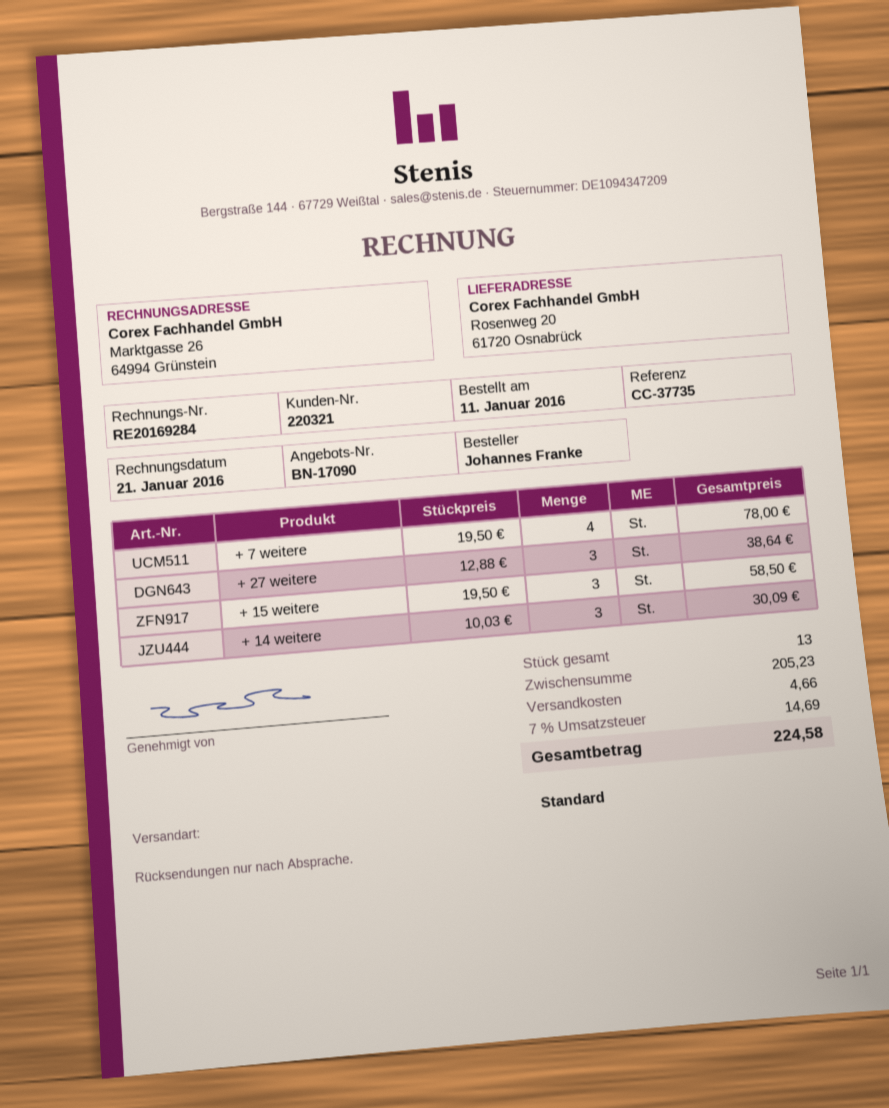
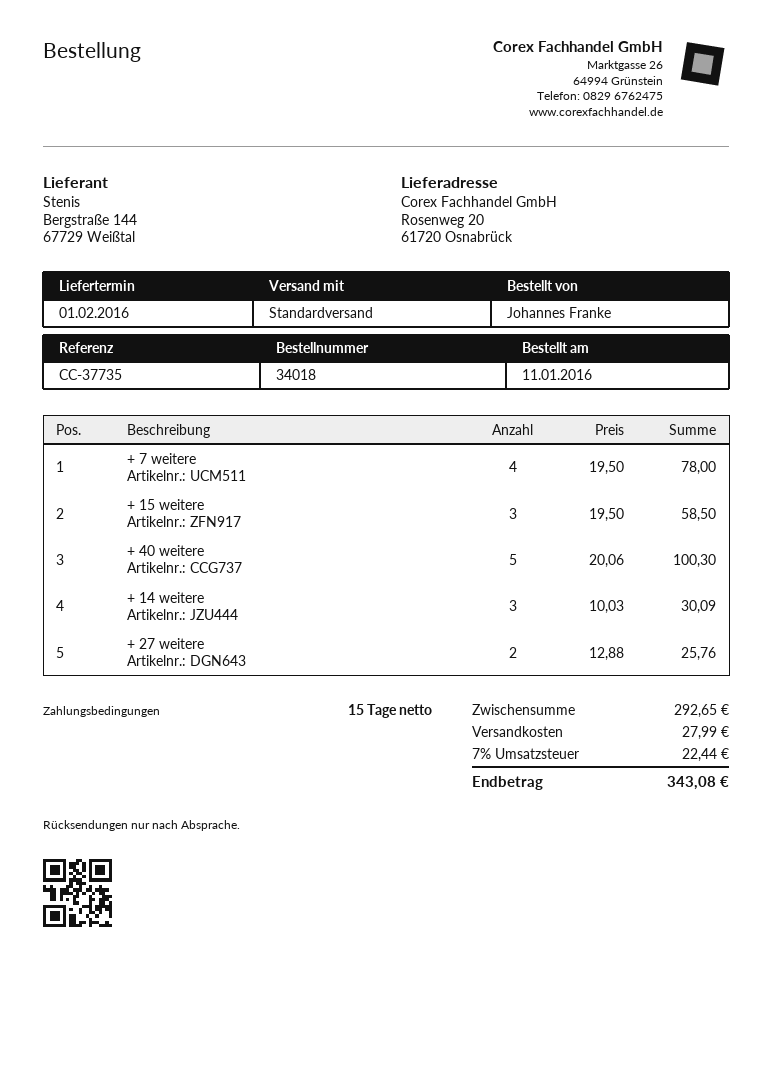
+ 27 weitere: 3 x 12.88 = 38.64 -> 2 x 12.88 = 25.76
+ 40 weitere: none -> 5 x 20.06 = 100.30
subtotal: 205.23 -> 292.65
shipping: 4.66 -> 27.99
tax: 7% = 14.69 -> 7% = 22.44
total: 224.58 -> 343.08

